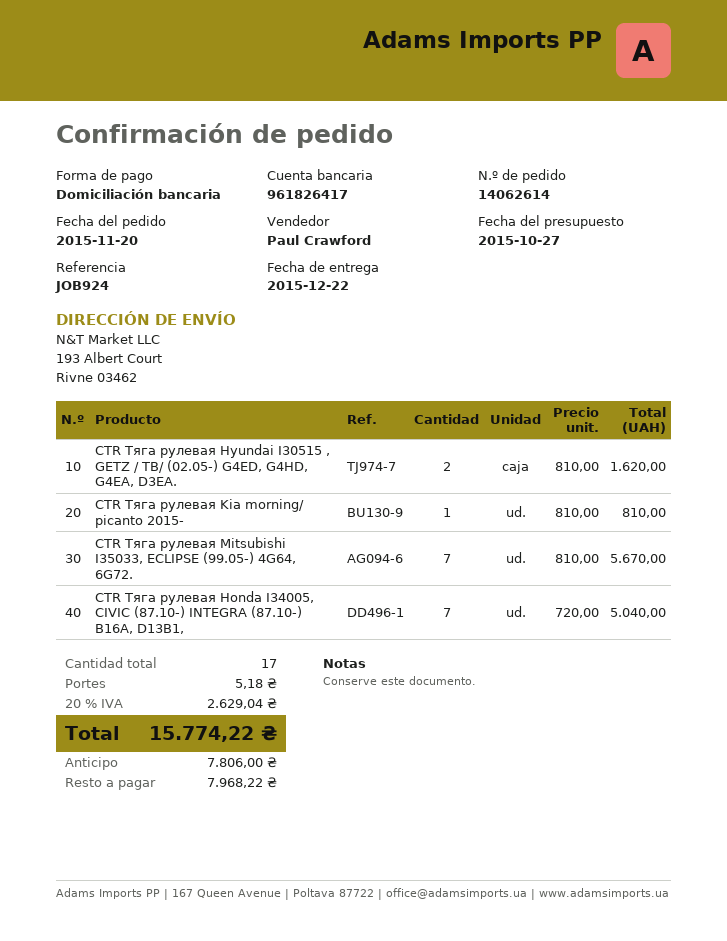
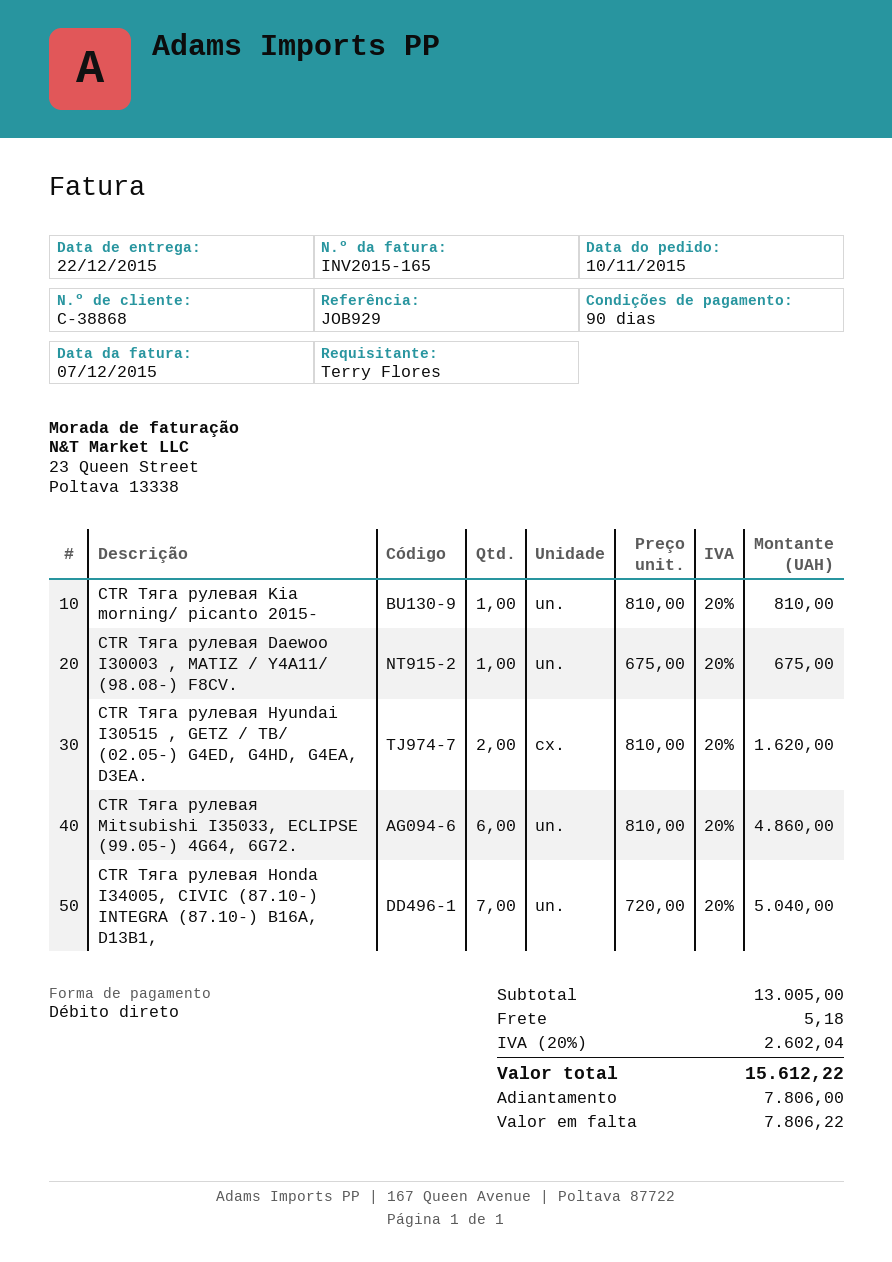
order date: 2015-11-20 -> 2015-11-10
reference: JOB924 -> JOB929
CTR Тяга рулевая Mitsubishi I35033, ECLIPSE (99.05-) 4G64, 6G72.: 7 x 810.00 = 5670.00 -> 6 x 810.00 = 4860.00
CTR Тяга рулевая Daewoo I30003 , MATIZ / Y4A11/ (98.08-) F8CV.: none -> 1 x 675.00 = 675.00
tax: 20% = 2629.04 -> 20% = 2602.04
total: 15774.22 -> 15612.22
balance: 7968.22 -> 7806.22

